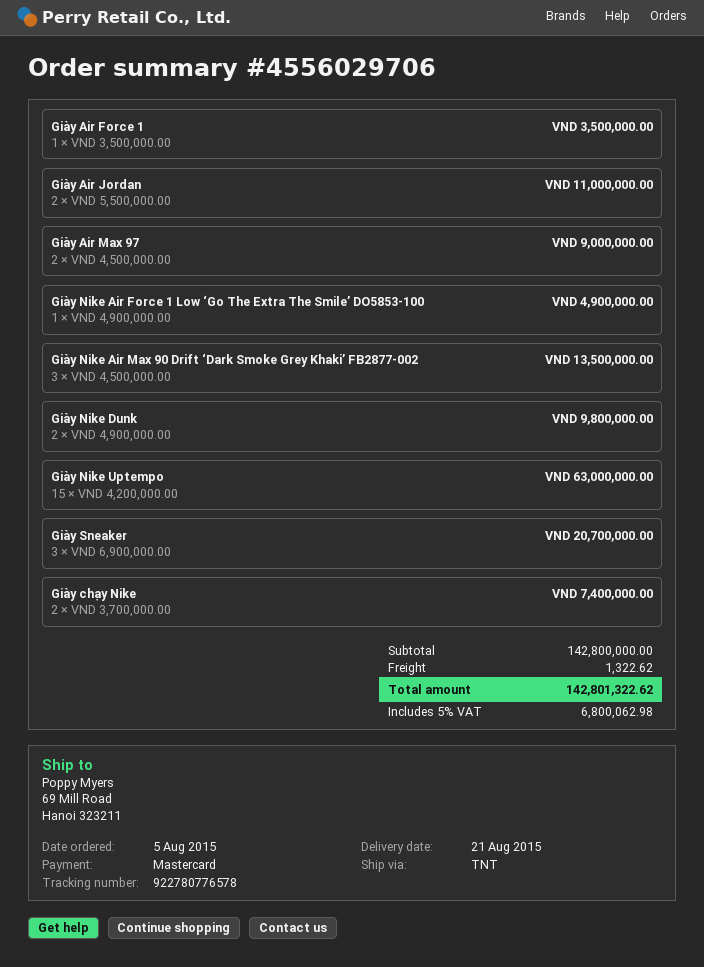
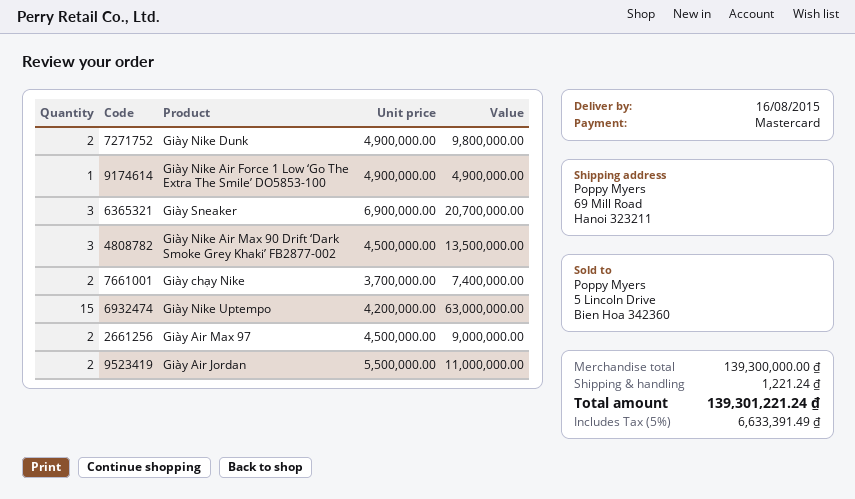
delivery date: 2015-08-21 -> 2015-08-16
Giày Air Force 1: 1 x 3500000.00 = 3500000.00 -> none
subtotal: 142800000.00 -> 139300000.00
shipping: 1322.62 -> 1221.24
tax: 5% = 6800062.98 -> 5% = 6633391.49
total: 142801322.62 -> 139301221.24

